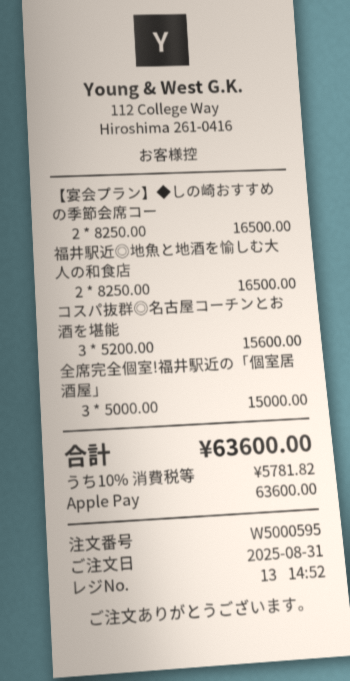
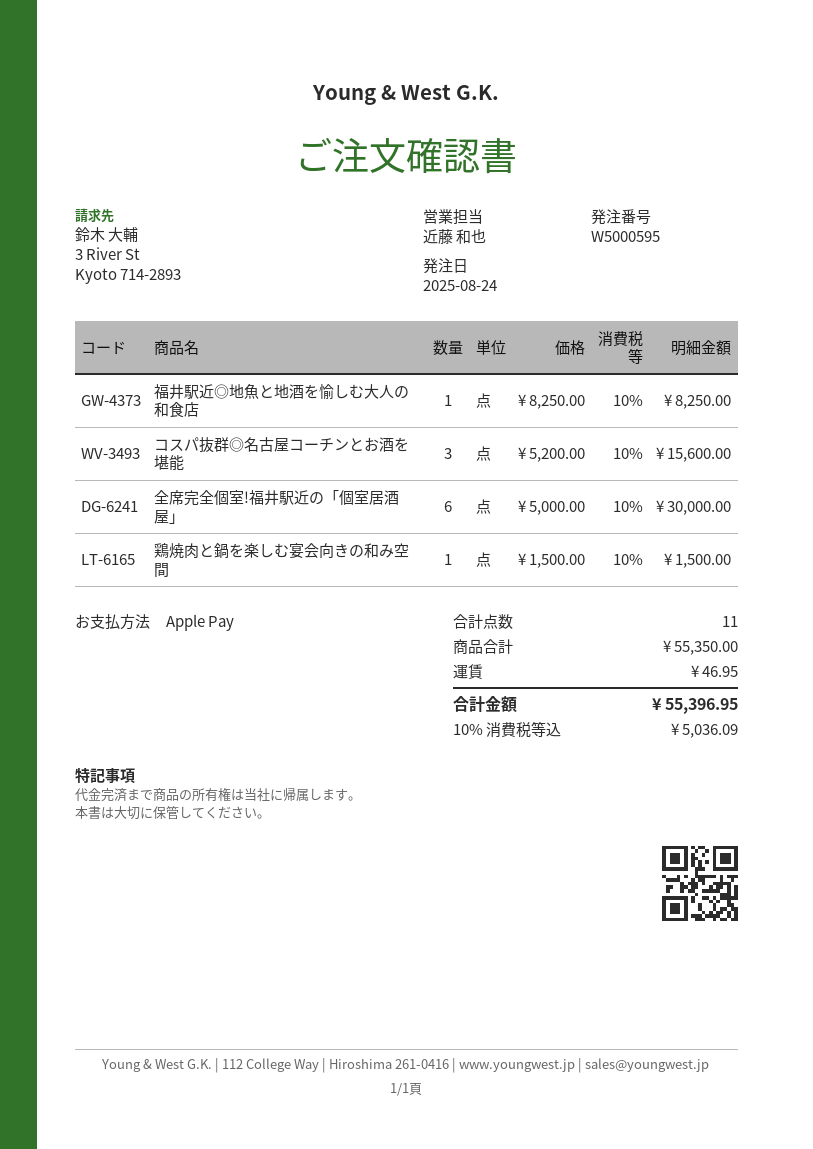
order date: 2025-08-31 -> 2025-08-24
【宴会プラン】◆しの崎おすすめの季節会席コー: 2 x 8250.00 = 16500.00 -> none
福井駅近◎地魚と地酒を愉しむ大人の和食店: 2 x 8250.00 = 16500.00 -> 1 x 8250.00 = 8250.00
全席完全個室!福井駅近の「個室居酒屋」: 3 x 5000.00 = 15000.00 -> 6 x 5000.00 = 30000.00
鶏焼肉と鍋を楽しむ宴会向きの和み空間: none -> 1 x 1500.00 = 1500.00
shipping: none -> 46.95
tax: 10% = 5781.82 -> 10% = 5036.09
total: 63600.00 -> 55396.95

